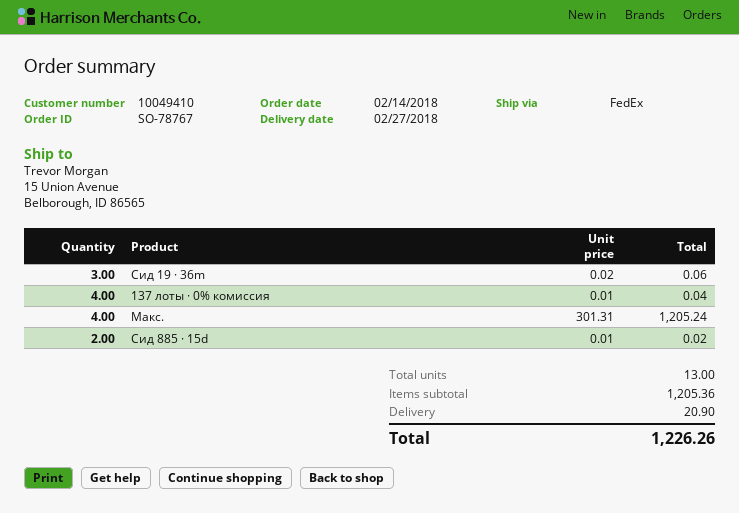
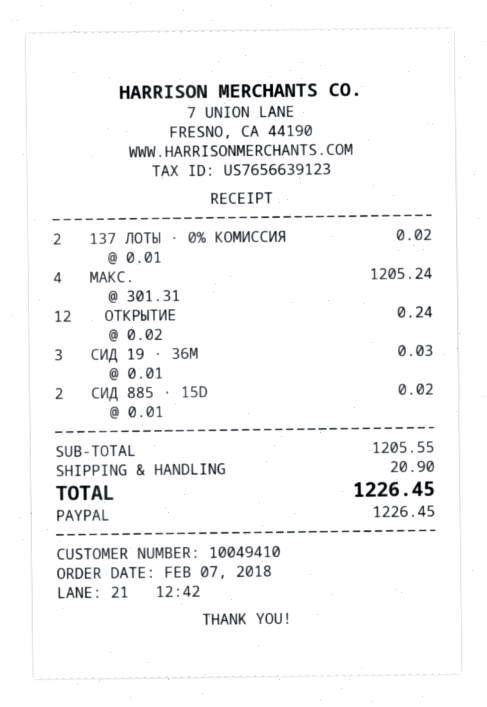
order date: 2018-02-14 -> 2018-02-07
Сид 19 · 36m: 3 x 0.02 = 0.06 -> 3 x 0.01 = 0.03
137 лоты · 0% комиссия: 4 x 0.01 = 0.04 -> 2 x 0.01 = 0.02
ОТКРЫТИЕ: none -> 12 x 0.02 = 0.24
subtotal: 1205.36 -> 1205.55
total: 1226.26 -> 1226.45

